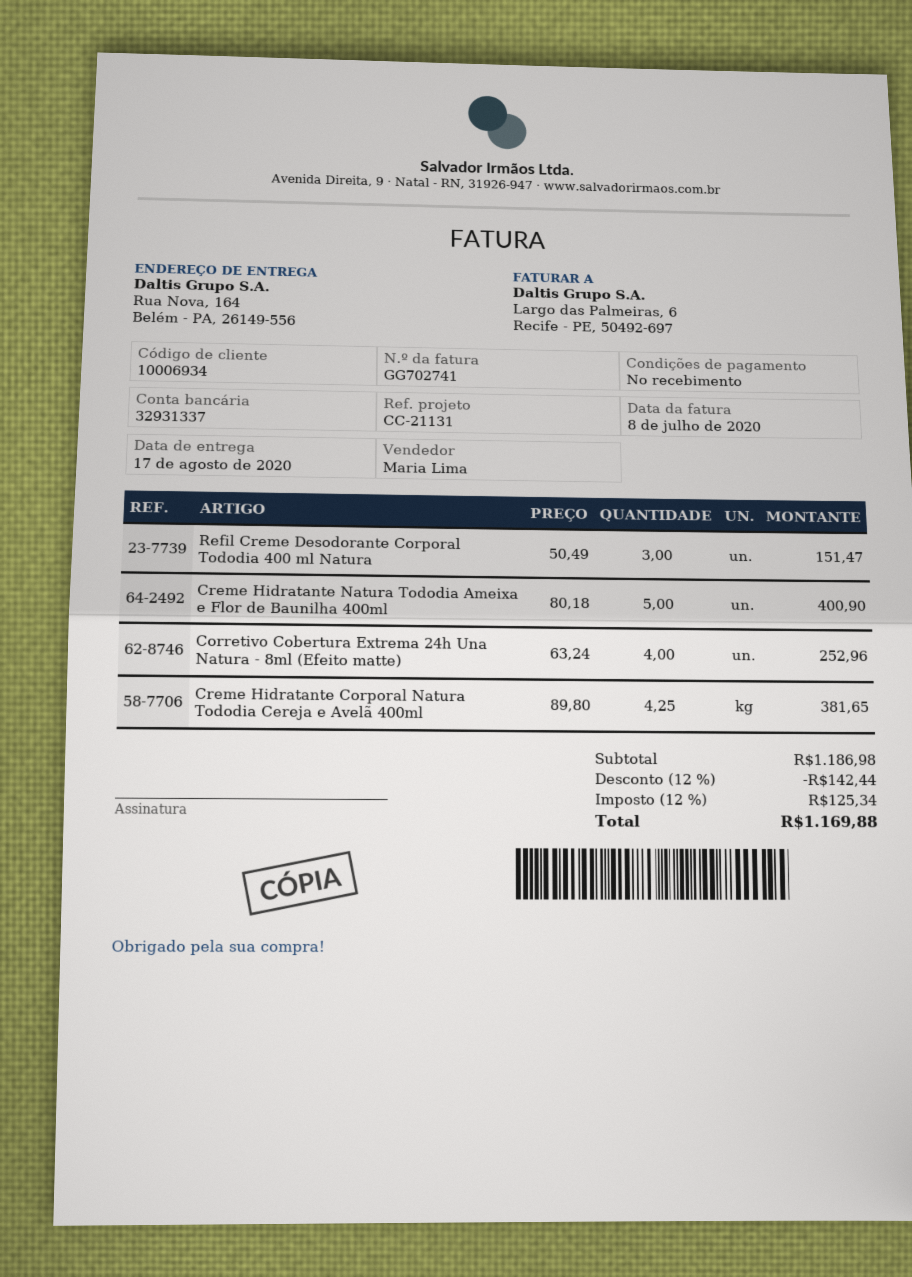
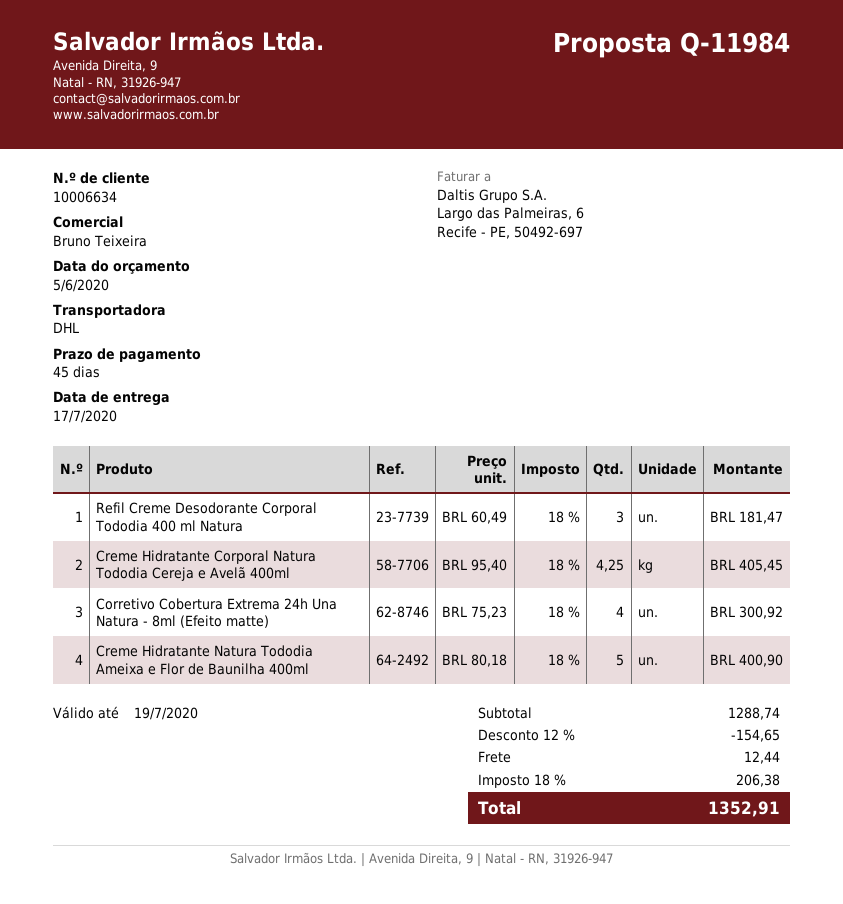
delivery date: 2020-08-17 -> 2020-07-17
payment terms: on receipt -> 45 days
customer number: 10006934 -> 10006634
sales rep: Maria Lima -> Bruno Teixeira
Refil Creme Desodorante Corporal Tododia 400 ml Natura: 3 x 50.49 = 151.47 -> 3 x 60.49 = 181.47
Corretivo Cobertura Extrema 24h Una Natura - 8ml (Efeito matte): 4 x 63.24 = 252.96 -> 4 x 75.23 = 300.92
Creme Hidratante Corporal Natura Tododia Cereja e Avelã 400ml: 4.25 x 89.80 = 381.65 -> 4.25 x 95.40 = 405.45
subtotal: 1186.98 -> 1288.74
discount: 12% = 142.44 -> 12% = 154.65
shipping: none -> 12.44
tax: 12% = 125.34 -> 18% = 206.38
total: 1169.88 -> 1352.91

